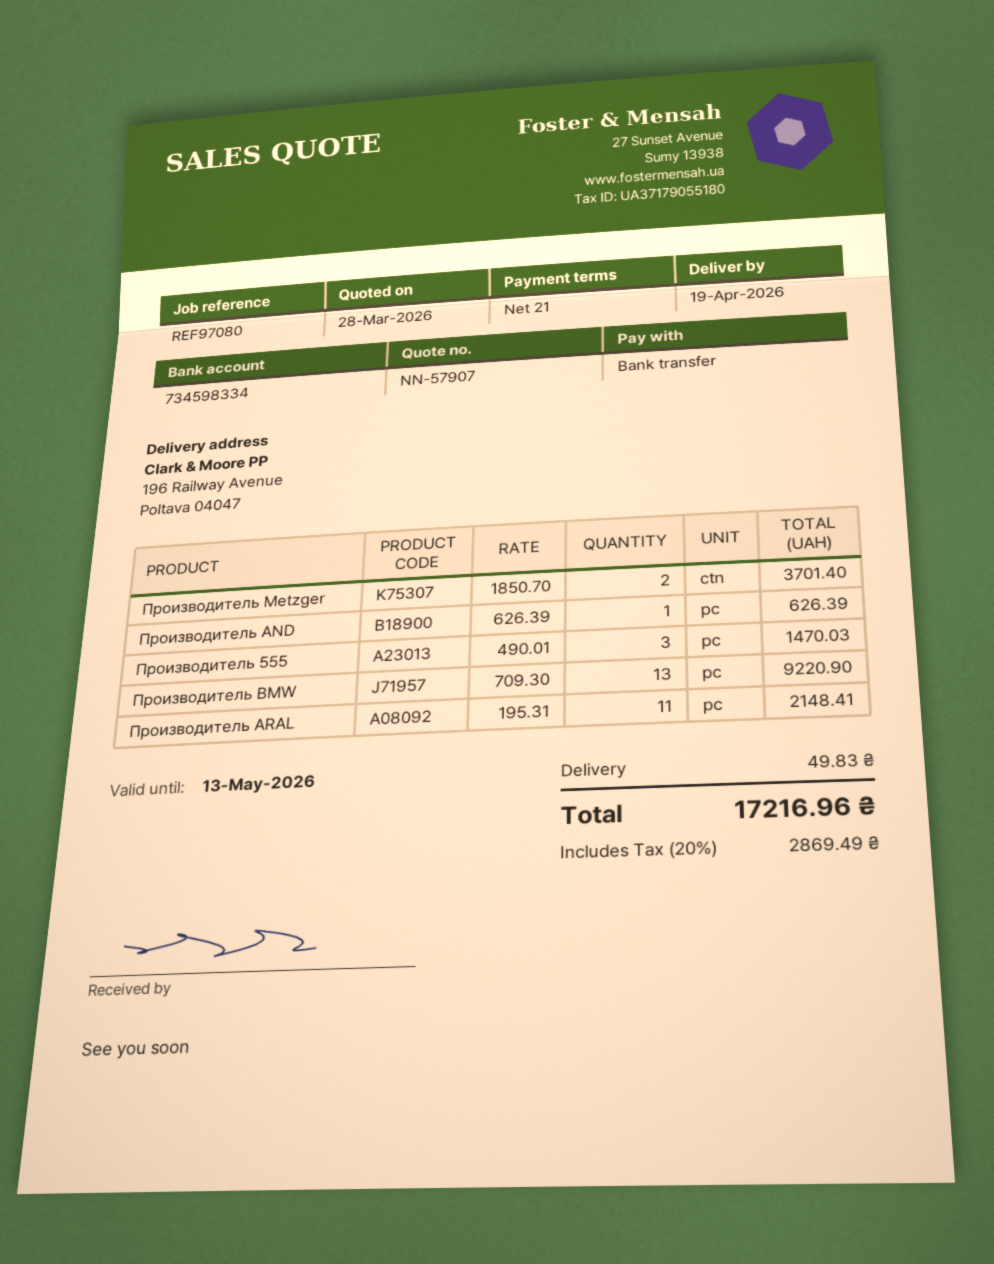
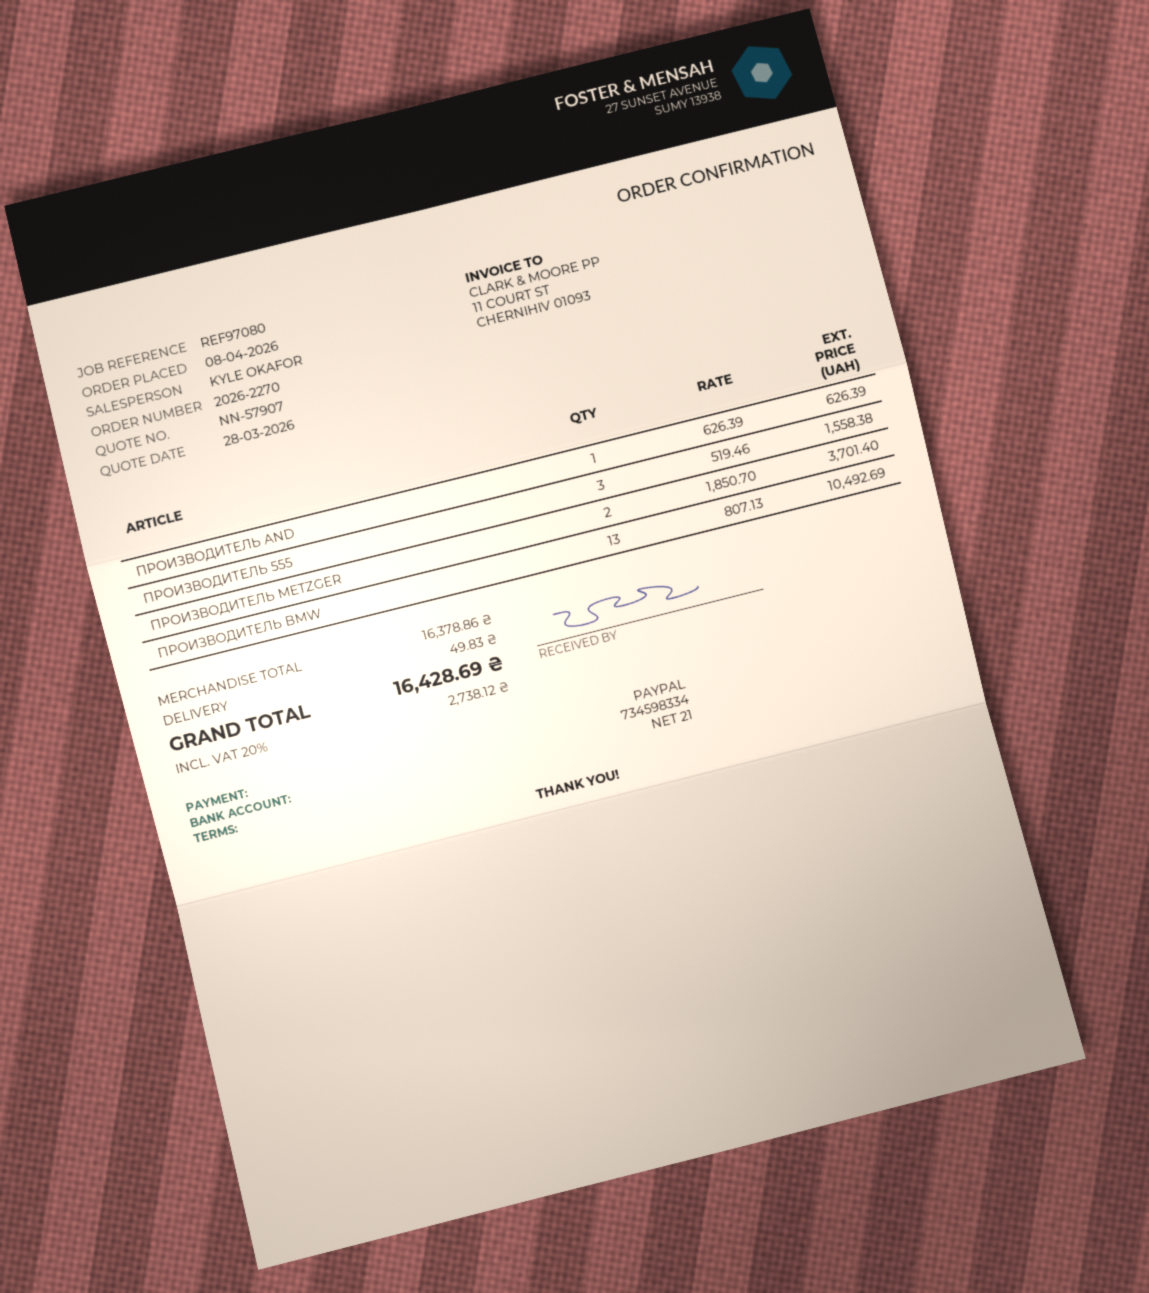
payment method: bank transfer -> PayPal
Производитель 555: 3 x 490.01 = 1470.03 -> 3 x 519.46 = 1558.38
Производитель BMW: 13 x 709.30 = 9220.90 -> 13 x 807.13 = 10492.69
Производитель ARAL: 11 x 195.31 = 2148.41 -> none
tax: 20% = 2869.49 -> 20% = 2738.12
total: 17216.96 -> 16428.69

